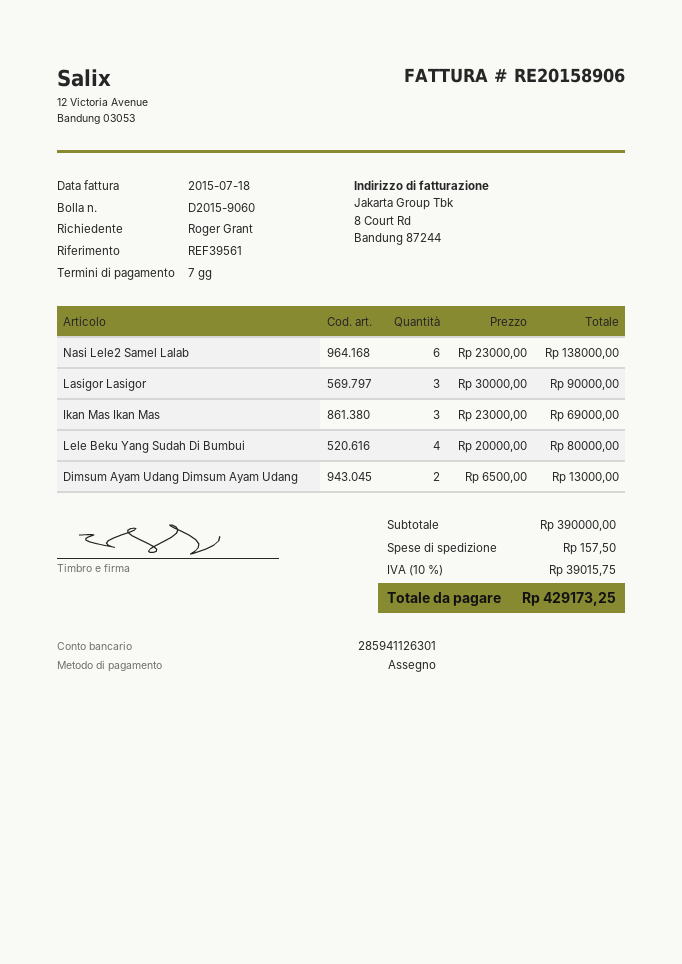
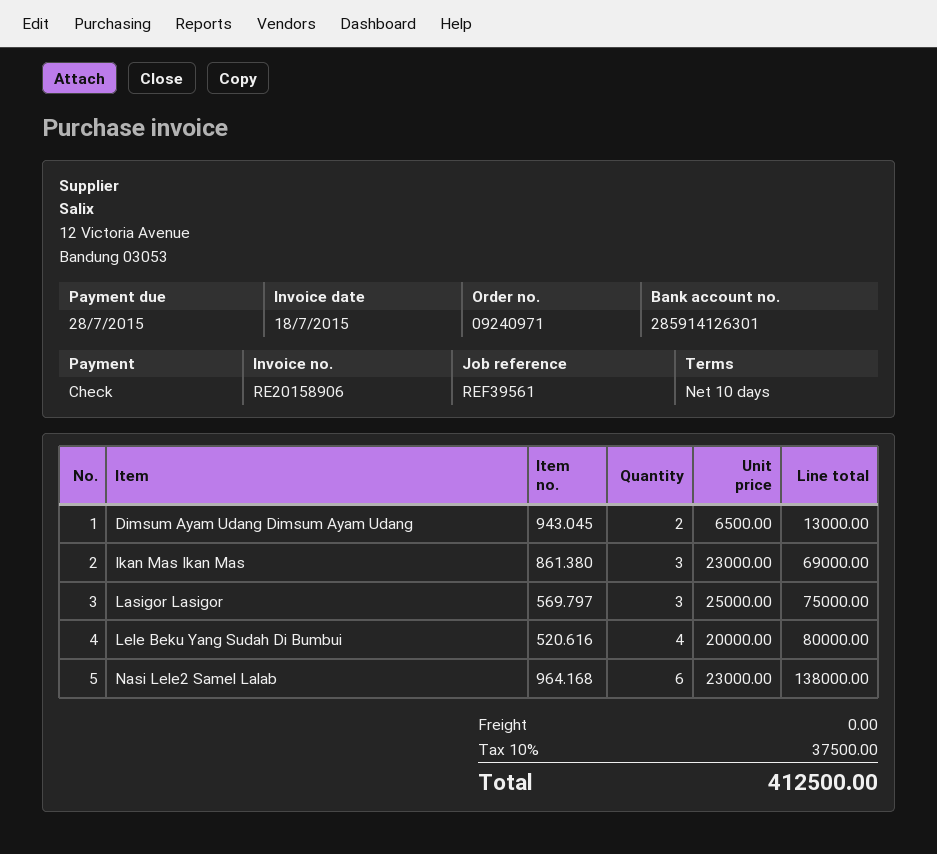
payment terms: 7 days -> 10 days
bank account: 285941126301 -> 285914126301
Lasigor Lasigor: 3 x 30000.00 = 90000.00 -> 3 x 25000.00 = 75000.00
shipping: 157.50 -> 0.00
tax: 10% = 39015.75 -> 10% = 37500.00
total: 429173.25 -> 412500.00

